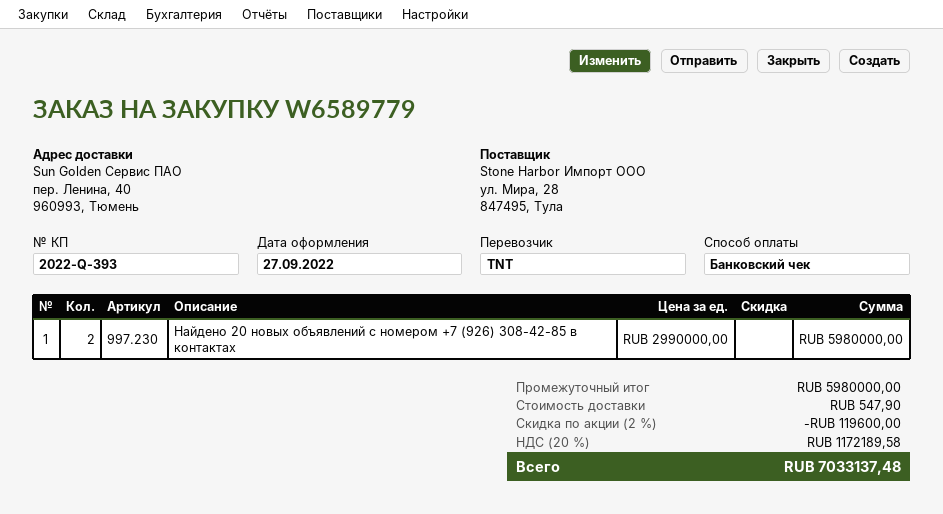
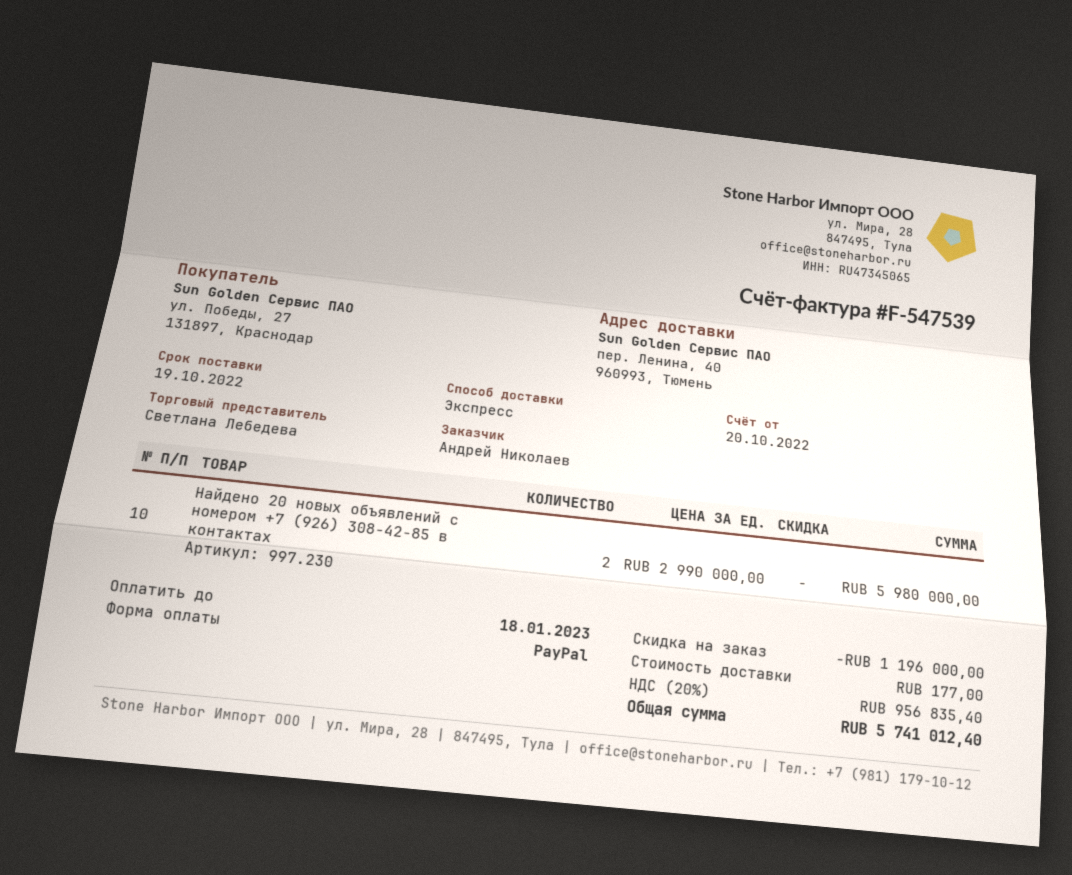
payment method: cheque -> PayPal
shipping method: TNT -> express
discount: 119600.00 -> 1196000.00
shipping: 547.90 -> 177.00
tax: 20% = 1172189.58 -> 20% = 956835.40
total: 7033137.48 -> 5741012.40

